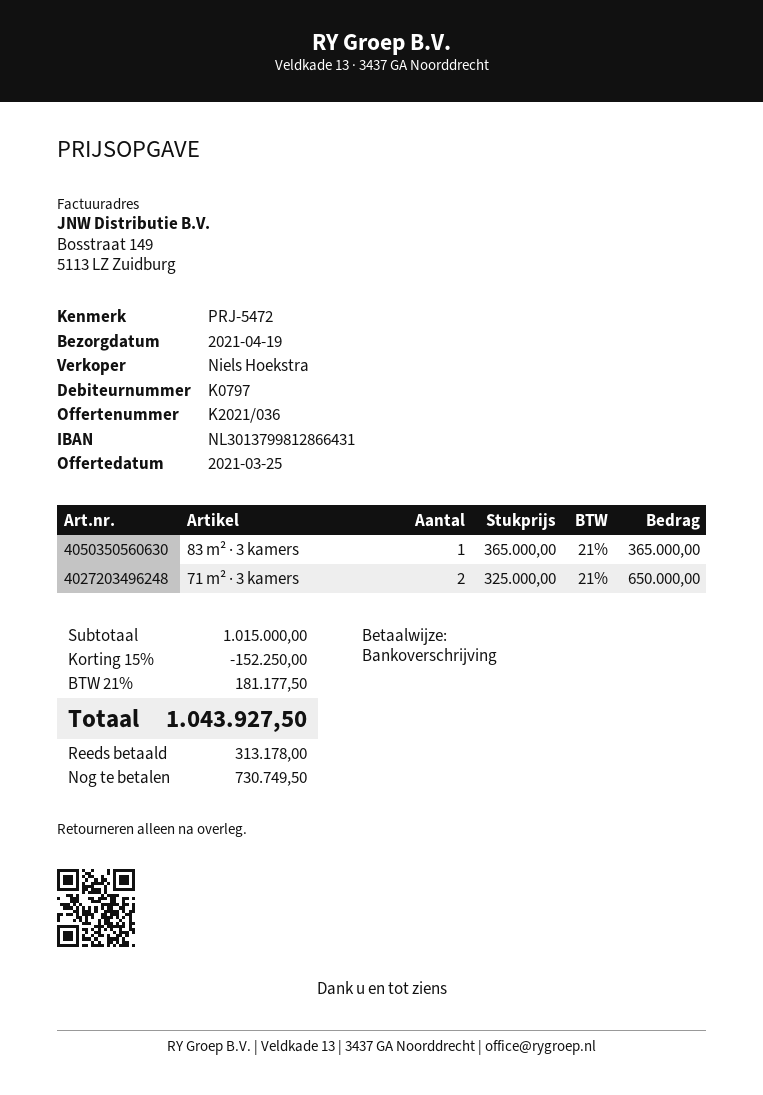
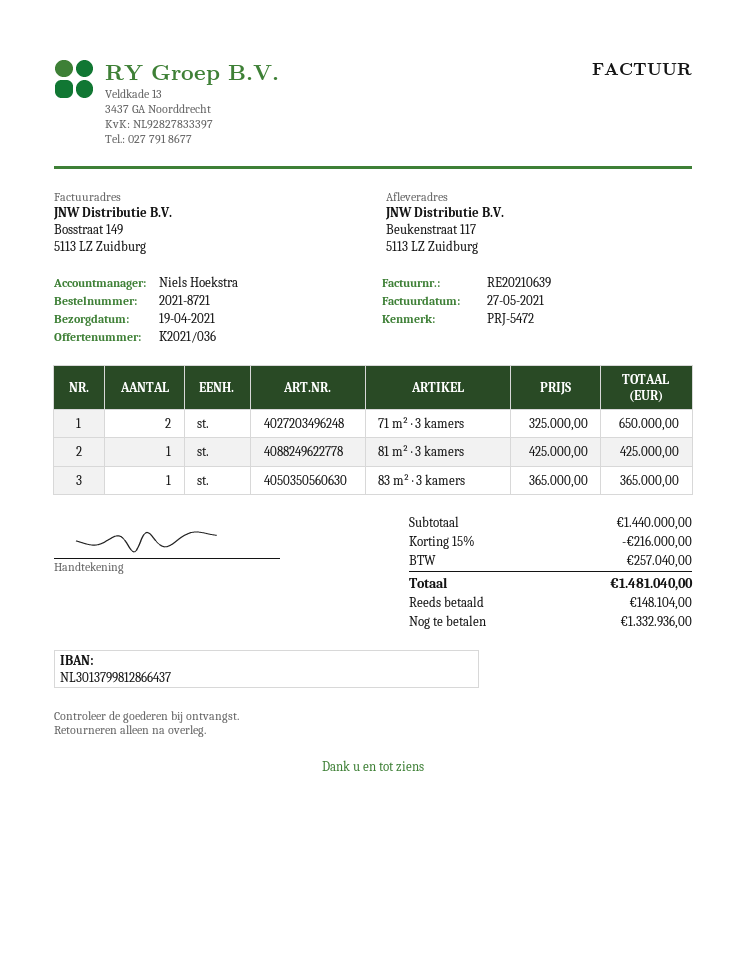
bank account: NL3013799812866431 -> NL3013799812866437
81 m² · 3 kamers: none -> 1 x 425000.00 = 425000.00
subtotal: 1015000.00 -> 1440000.00
discount: 15% = 152250.00 -> 15% = 216000.00
tax: 181177.50 -> 257040.00
total: 1043927.50 -> 1481040.00
deposit: 313178.00 -> 148104.00
balance: 730749.50 -> 1332936.00

